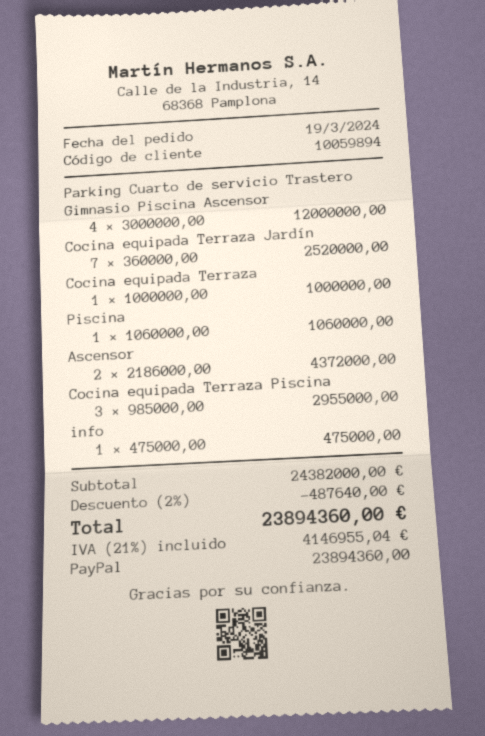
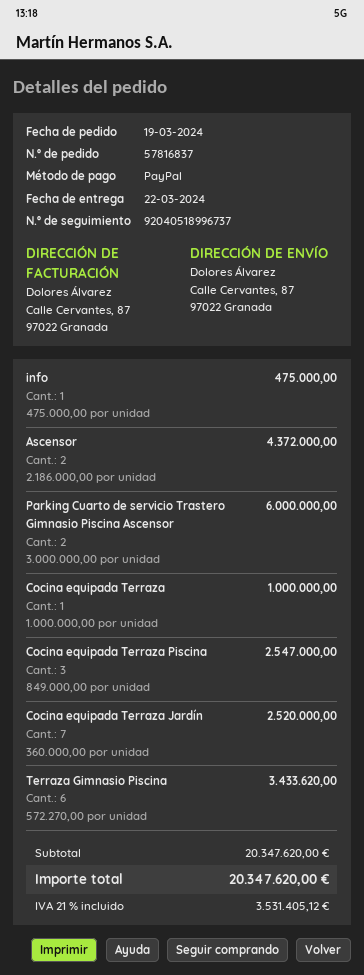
Parking Cuarto de servicio Trastero Gimnasio Piscina Ascensor: 4 x 3000000.00 = 12000000.00 -> 2 x 3000000.00 = 6000000.00
Piscina: 1 x 1060000.00 = 1060000.00 -> none
Cocina equipada Terraza Piscina: 3 x 985000.00 = 2955000.00 -> 3 x 849000.00 = 2547000.00
Terraza Gimnasio Piscina: none -> 6 x 572270.00 = 3433620.00
subtotal: 24382000.00 -> 20347620.00
discount: 2% = 487640.00 -> none
tax: 21% = 4146955.04 -> 21% = 3531405.12
total: 23894360.00 -> 20347620.00

